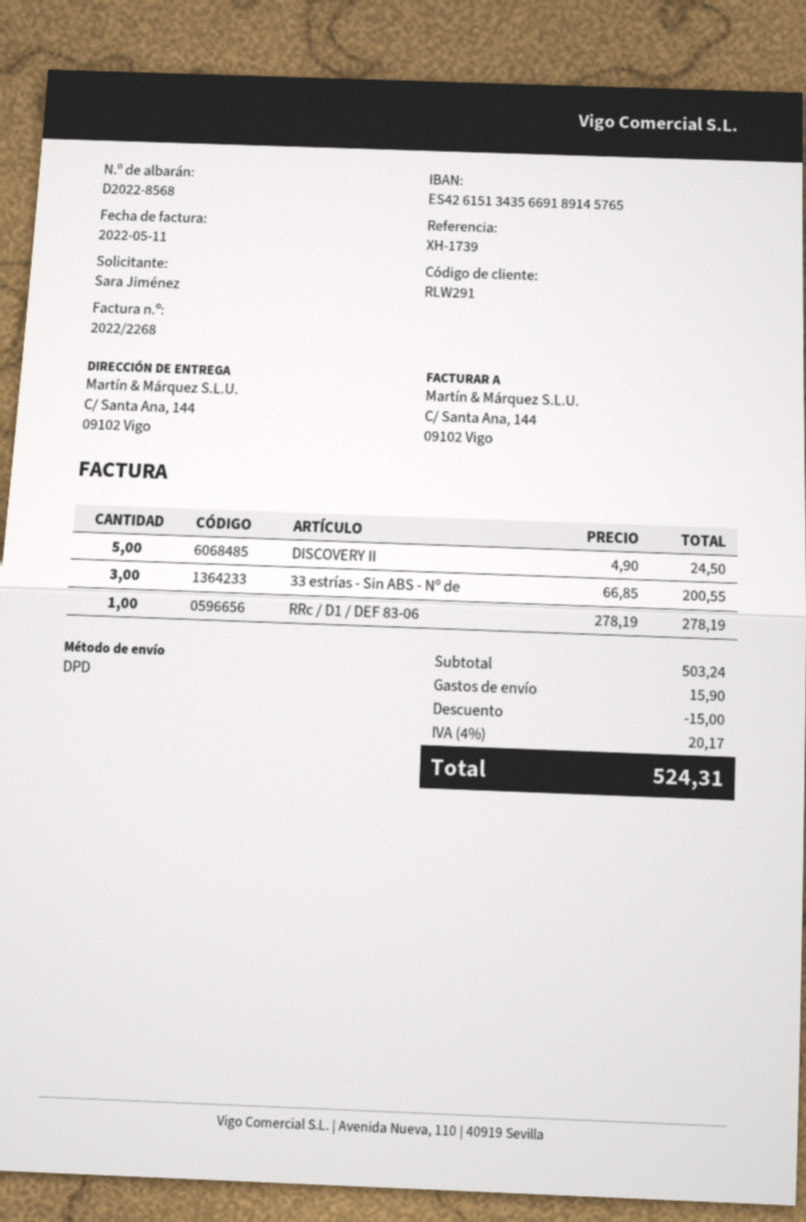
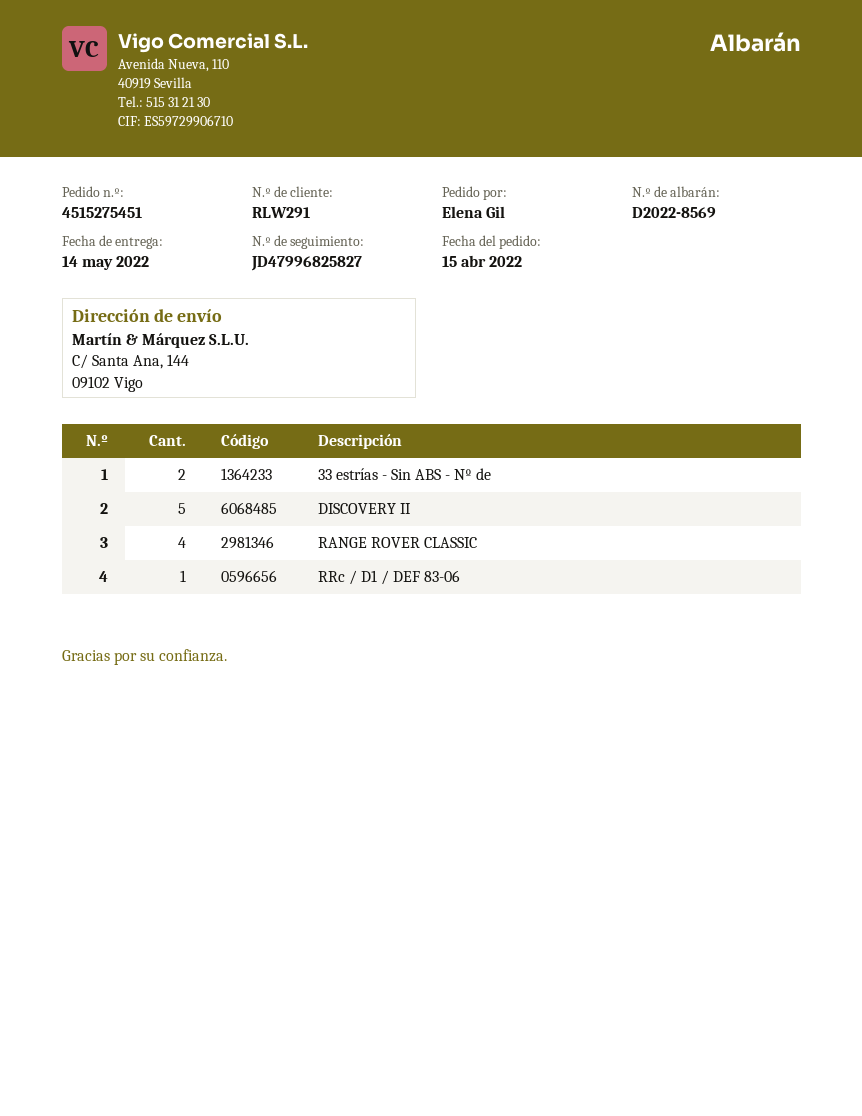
delivery note number: D2022-8568 -> D2022-8569
ordered by: Sara Jiménez -> Elena Gil
33 estrías - Sin ABS - Nº de: 3 -> 2
RANGE ROVER CLASSIC: none -> 4

